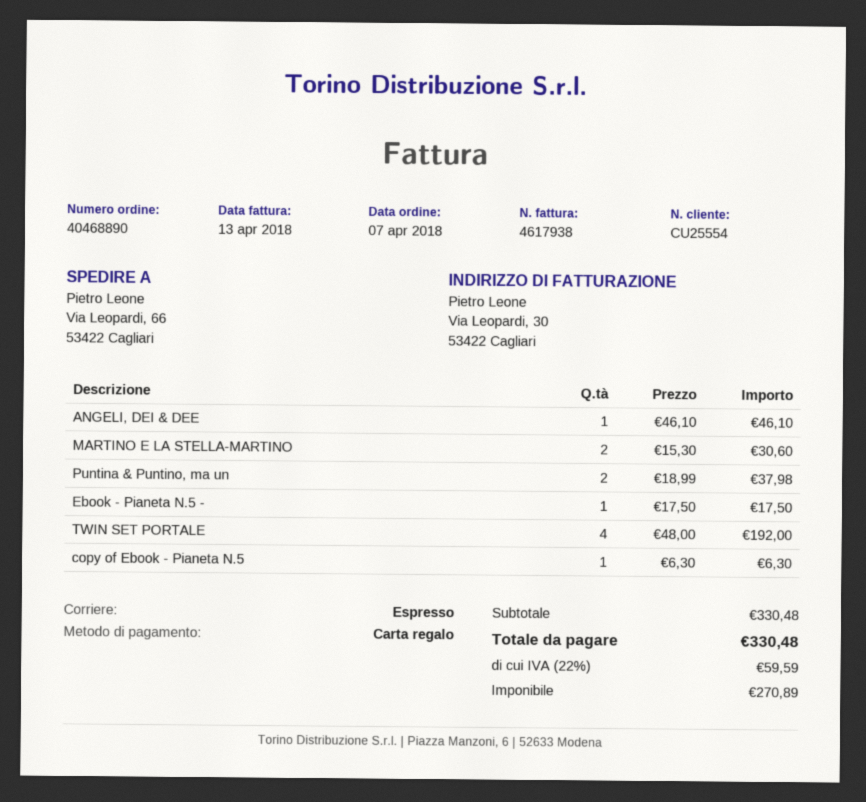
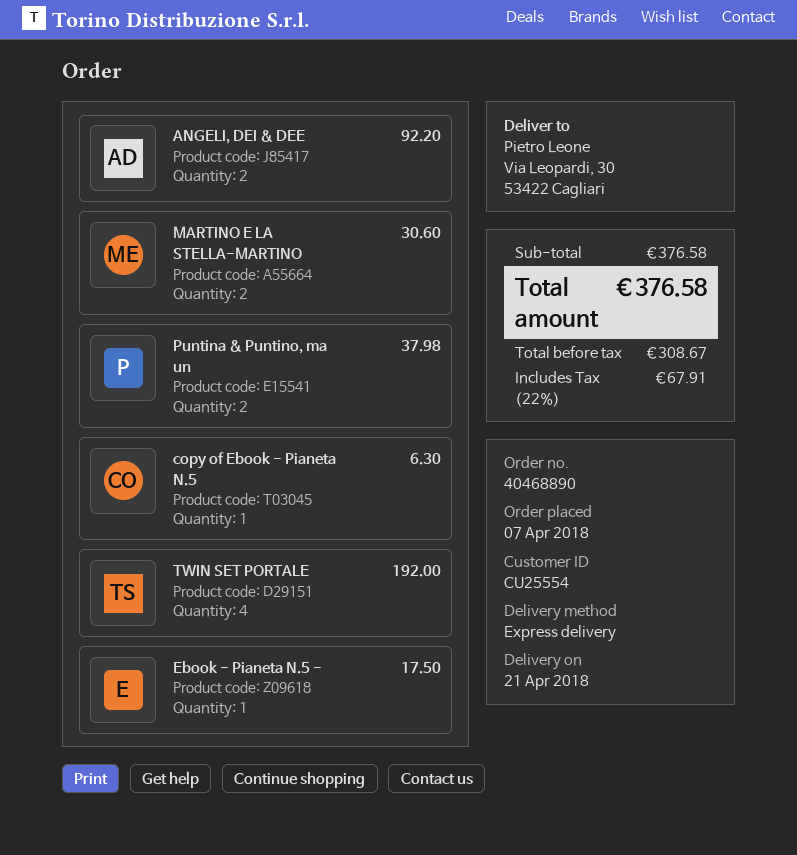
ship to: Via Leopardi, 66, 53422 Cagliari -> Via Leopardi, 30, 53422 Cagliari
ANGELI, DEI & DEE: 1 for 46.10 -> 2 for 92.20
subtotal: 330.48 -> 376.58
net: 270.89 -> 308.67
tax: 22% = 59.59 -> 22% = 67.91
total: 330.48 -> 376.58

